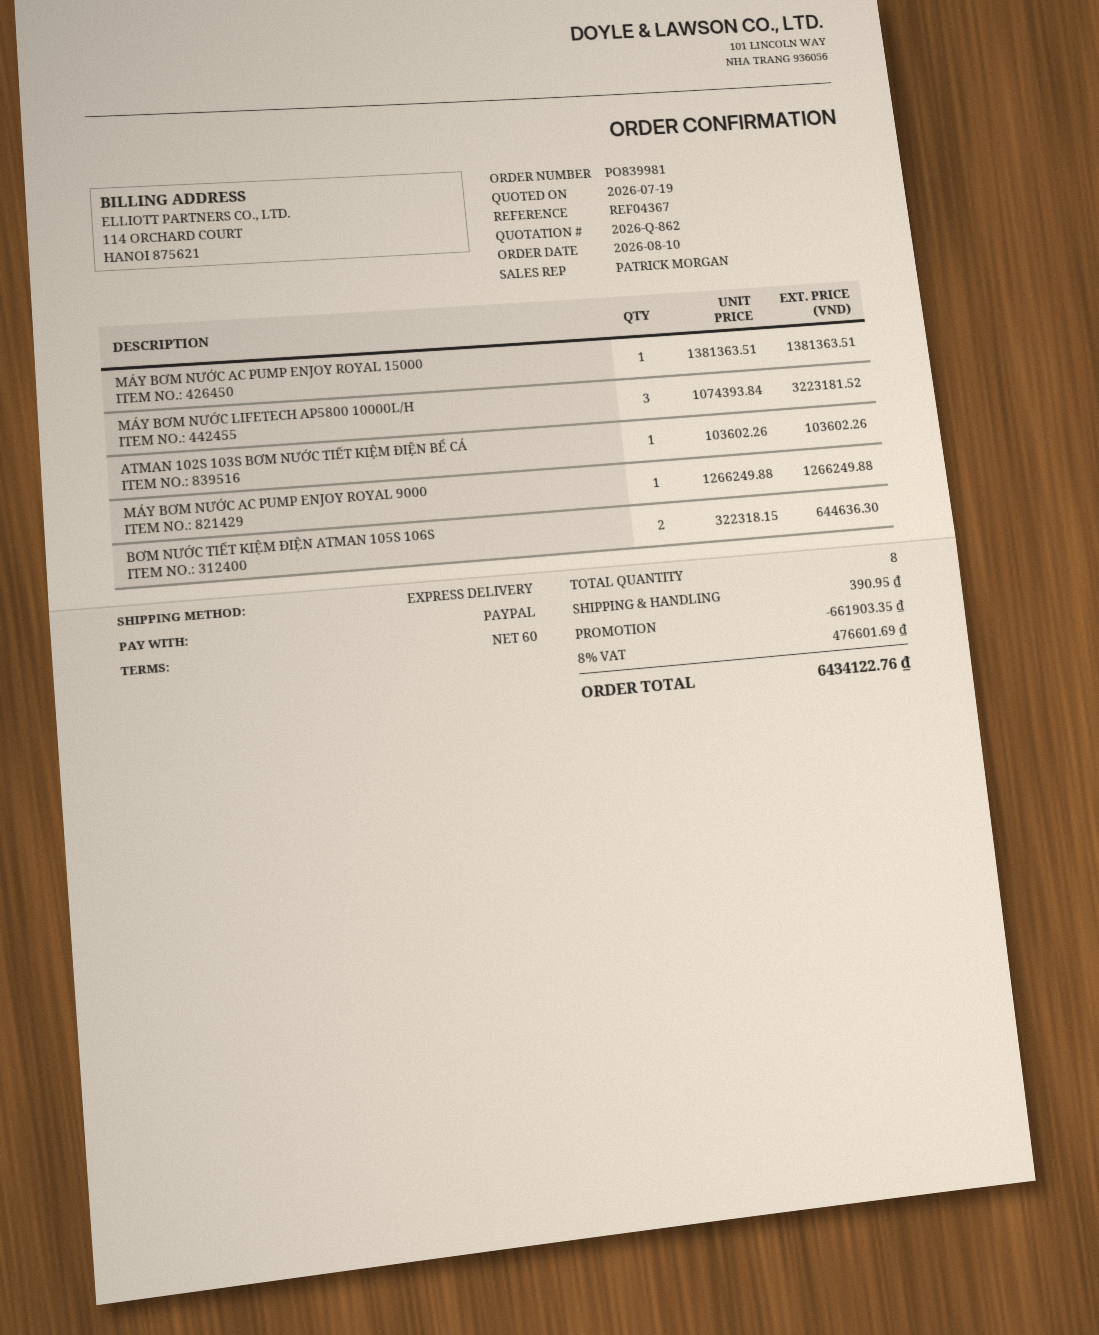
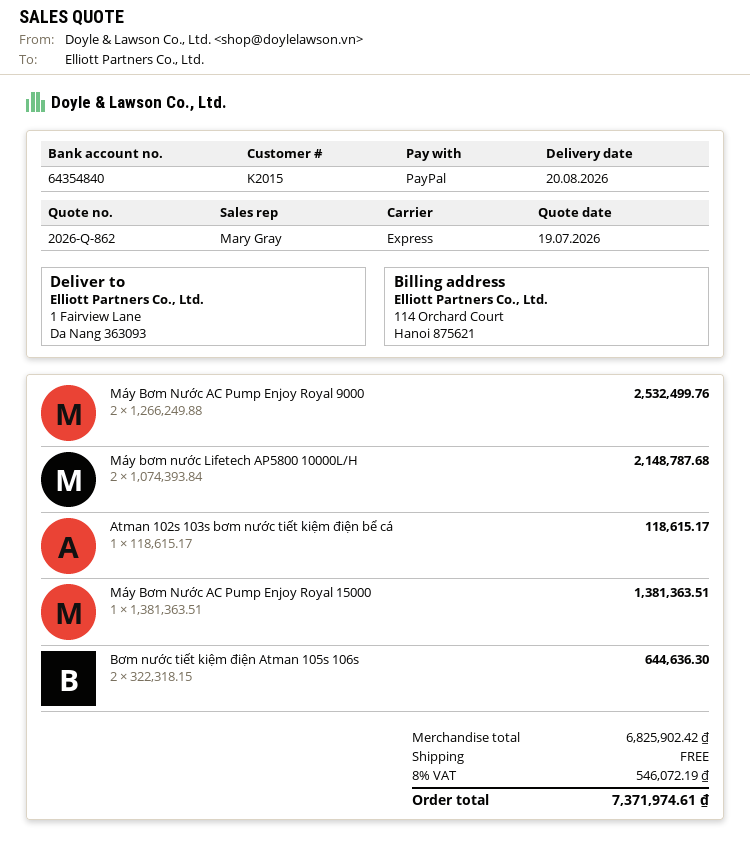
sales rep: PATRICK MORGAN -> Mary Gray
MÁY BƠM NƯỚC LIFETECH AP5800 10000L/H: 3 x 1074393.84 = 3223181.52 -> 2 x 1074393.84 = 2148787.68
ATMAN 102S 103S BƠM NƯỚC TIẾT KIỆM ĐIỆN BỂ CÁ: 1 x 103602.26 = 103602.26 -> 1 x 118615.17 = 118615.17
MÁY BƠM NƯỚC AC PUMP ENJOY ROYAL 9000: 1 x 1266249.88 = 1266249.88 -> 2 x 1266249.88 = 2532499.76
discount: 661903.35 -> none
shipping: 390.95 -> 0.00
tax: 8% = 476601.69 -> 8% = 546072.19
total: 6434122.76 -> 7371974.61

